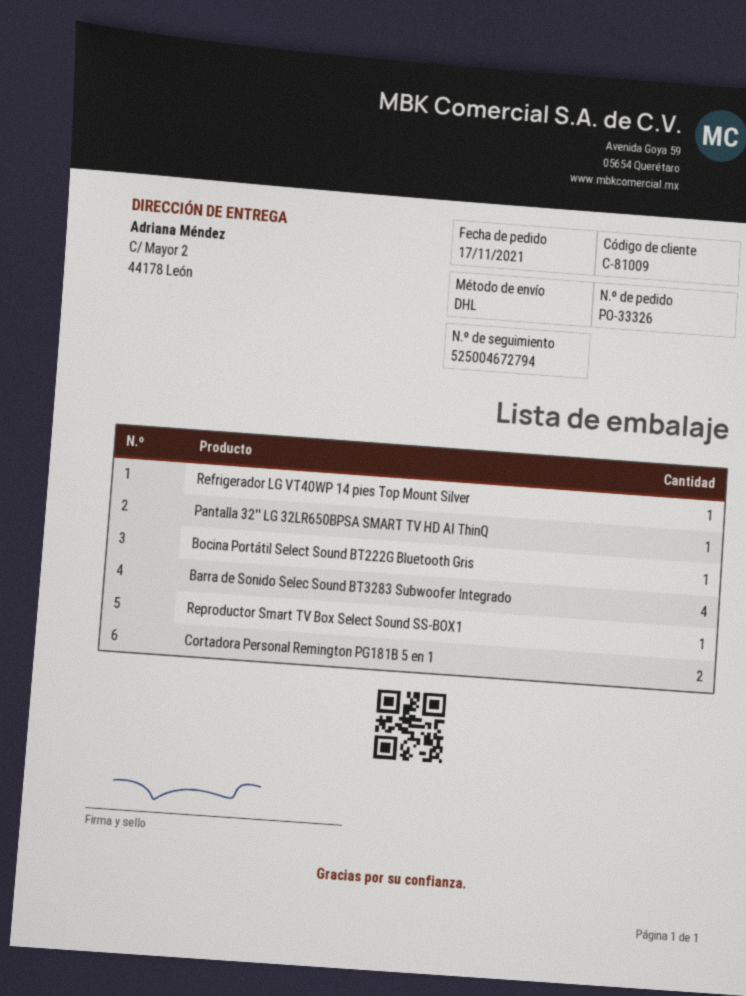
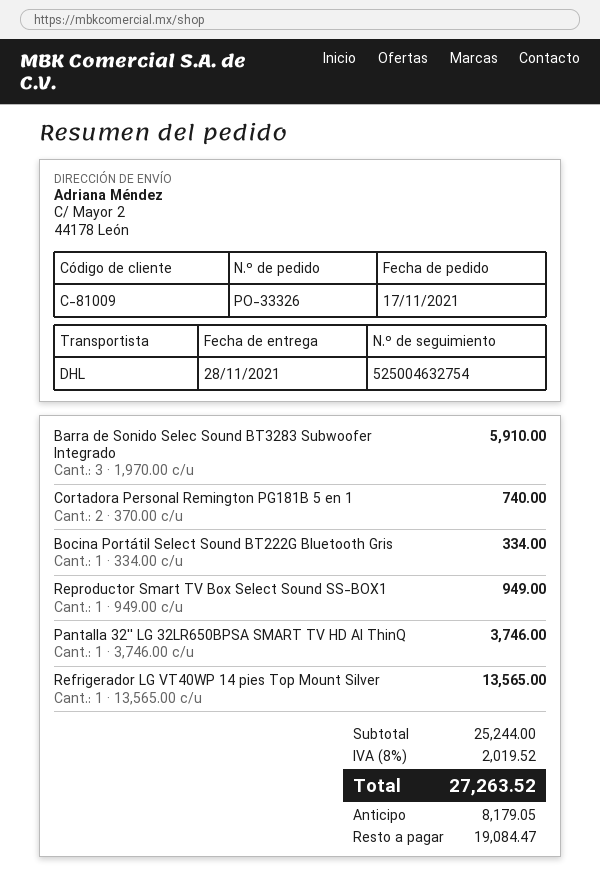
tracking number: 525004672794 -> 525004632754
Barra de Sonido Selec Sound BT3283 Subwoofer Integrado: 4 -> 3

